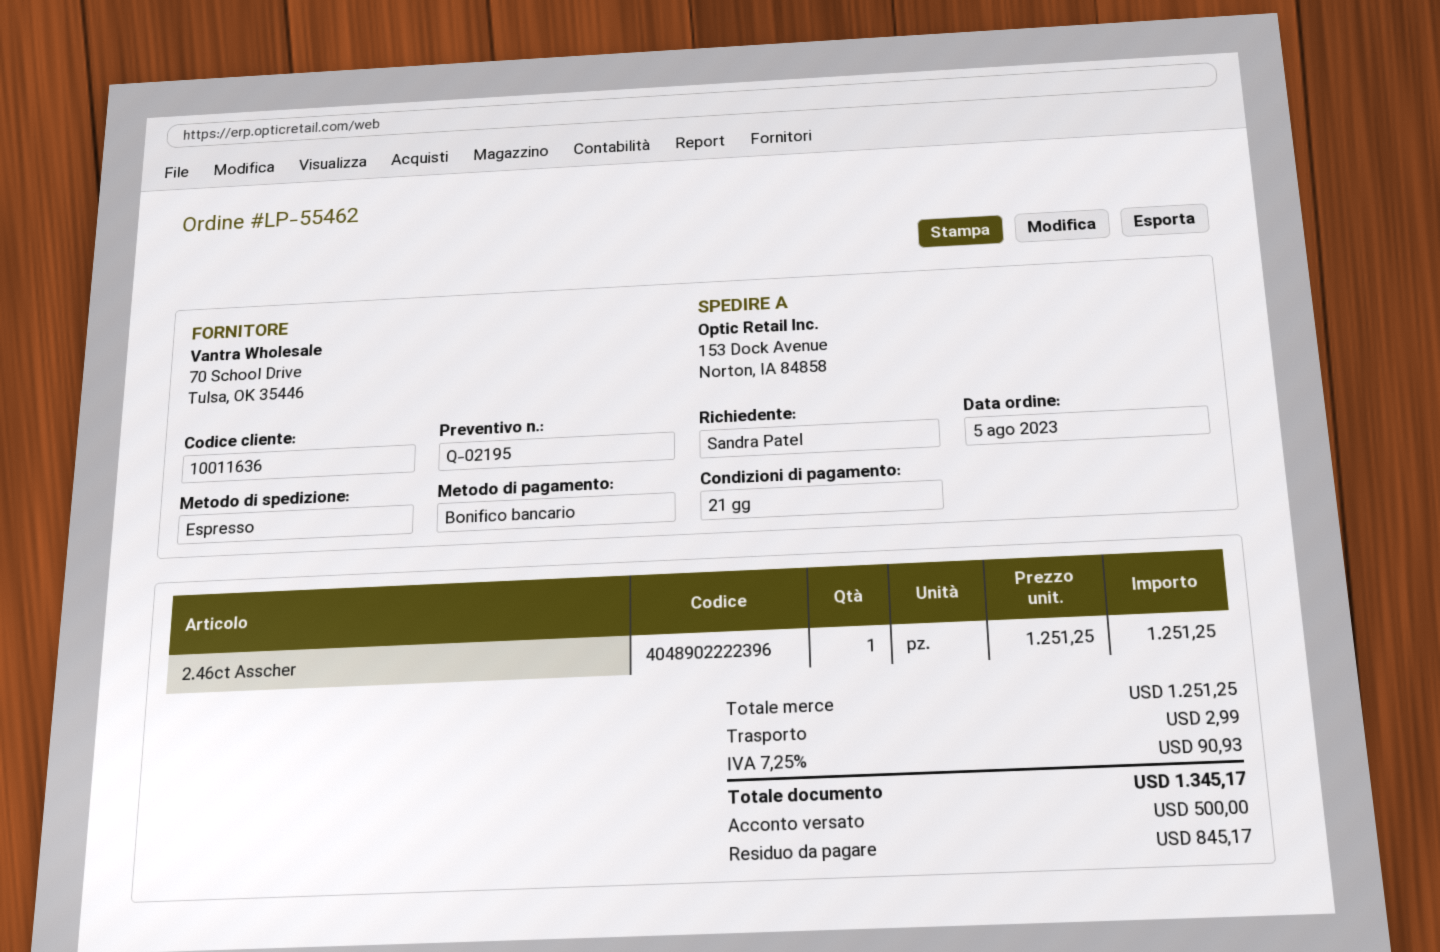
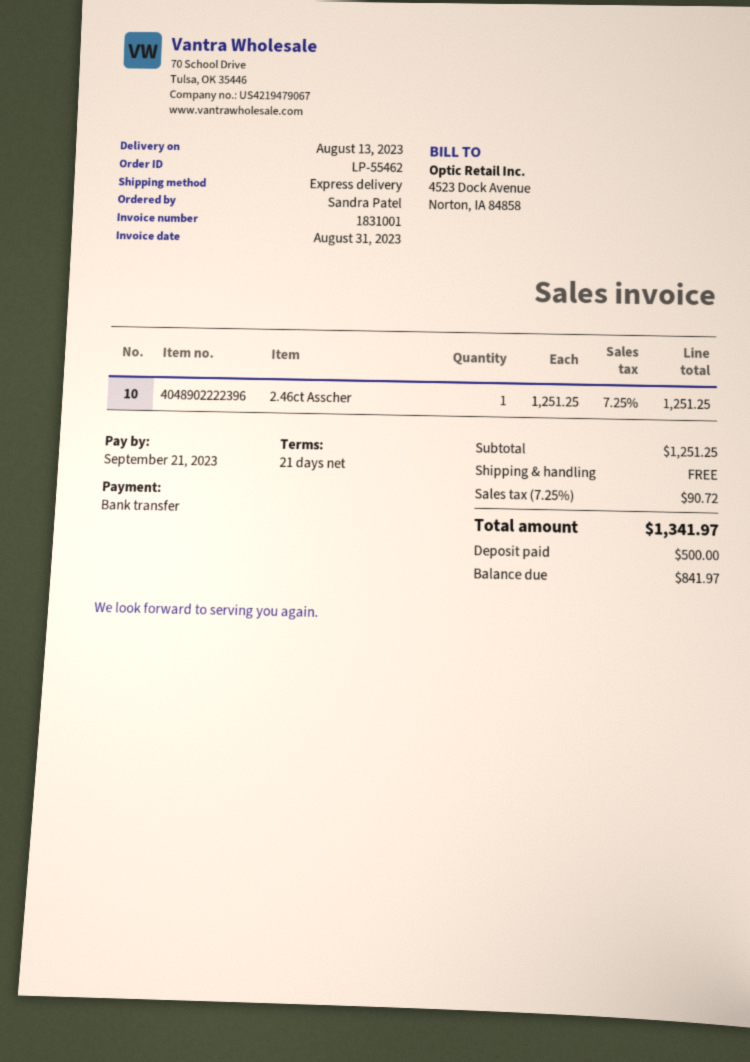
shipping: 2.99 -> 0.00
tax: 7.25% = 90.93 -> 7.25% = 90.72
total: 1345.17 -> 1341.97
balance: 845.17 -> 841.97

